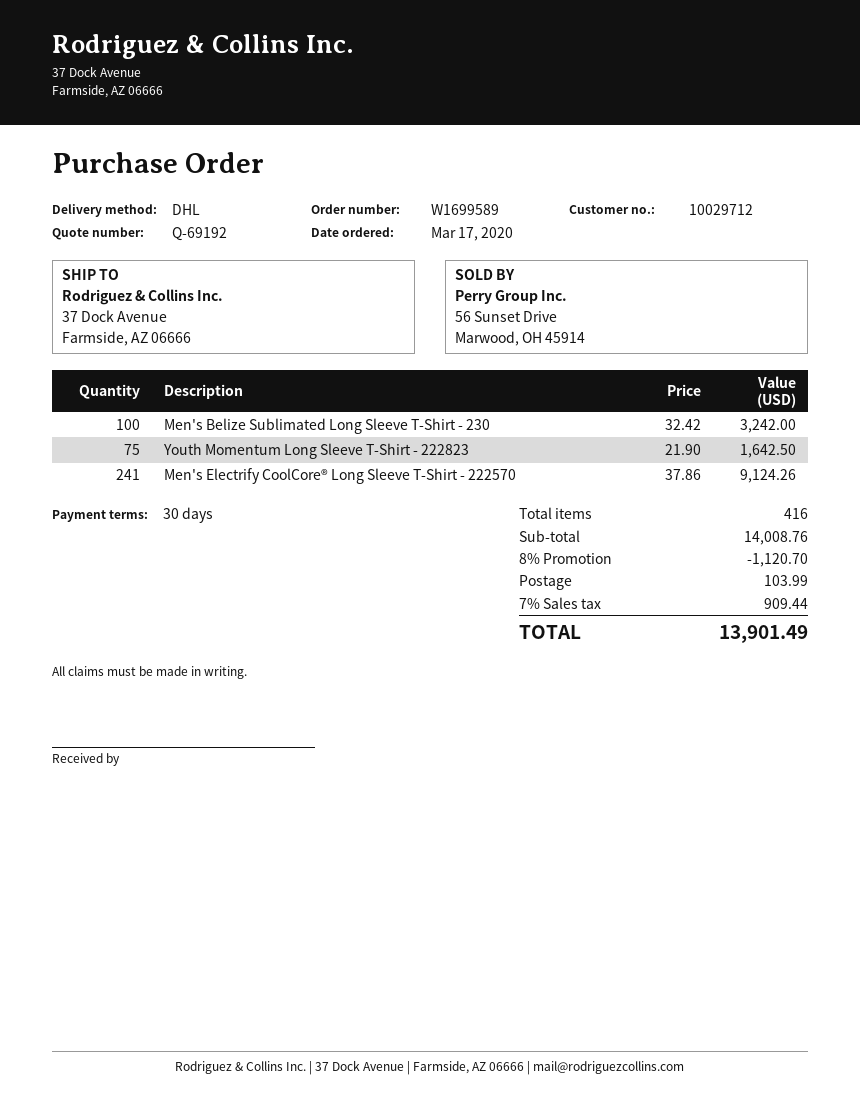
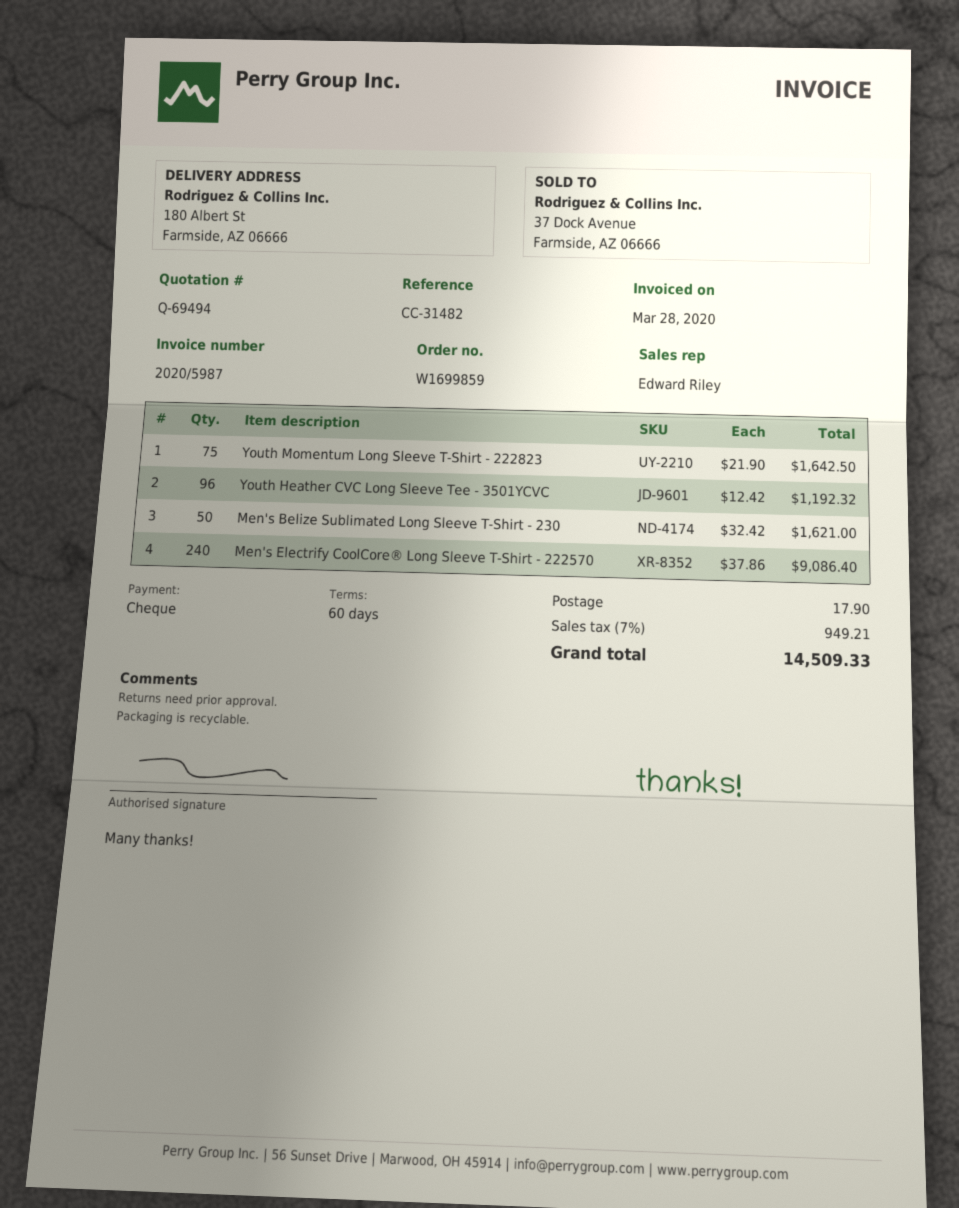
quote number: Q-69192 -> Q-69494
order number: W1699589 -> W1699859
payment terms: 30 days -> 60 days
ship to: 37 Dock Avenue, Farmside, AZ 06666 -> 180 Albert St, Farmside, AZ 06666
Men's Belize Sublimated Long Sleeve T-Shirt - 230: 100 x 32.42 = 3242.00 -> 50 x 32.42 = 1621.00
Men's Electrify CoolCore® Long Sleeve T-Shirt - 222570: 241 x 37.86 = 9124.26 -> 240 x 37.86 = 9086.40
Youth Heather CVC Long Sleeve Tee - 3501YCVC: none -> 96 x 12.42 = 1192.32
discount: 8% = 1120.70 -> none
shipping: 103.99 -> 17.90
tax: 7% = 909.44 -> 7% = 949.21
total: 13901.49 -> 14509.33

